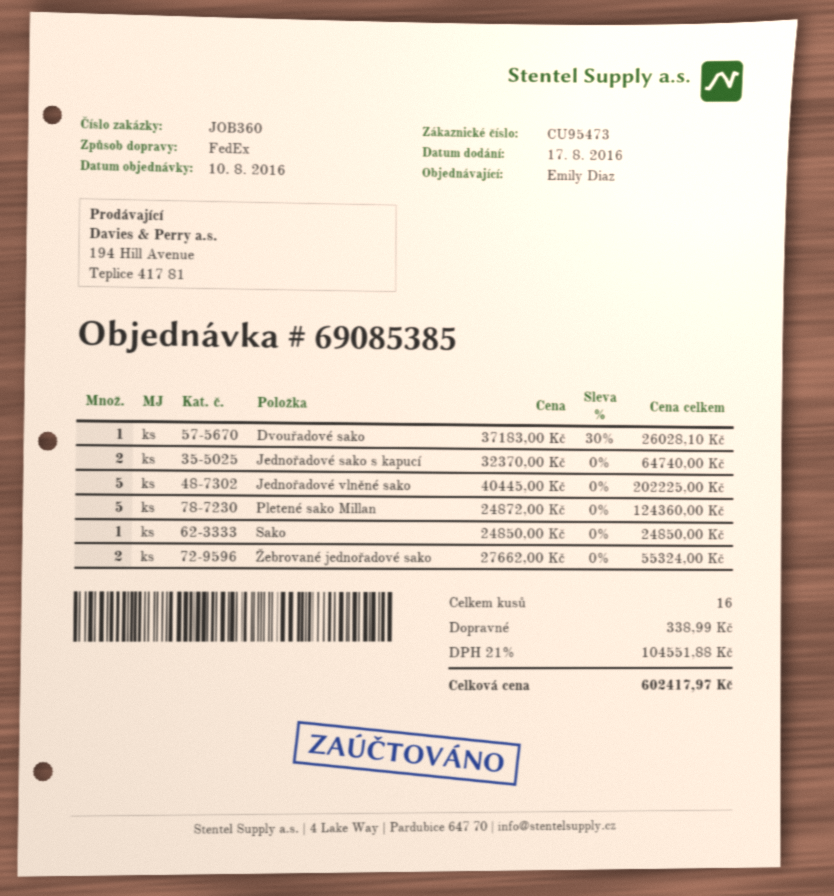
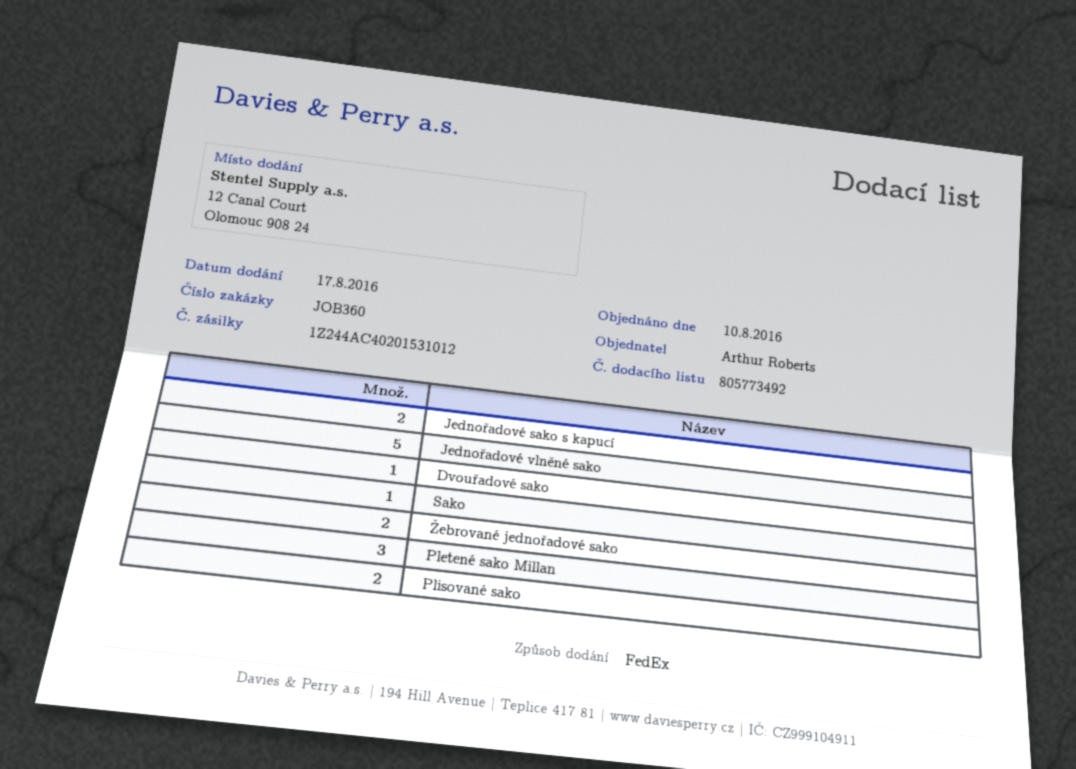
ordered by: Emily Diaz -> Arthur Roberts
Pletené sako Millan: 5 -> 3
Plisované sako: none -> 2

